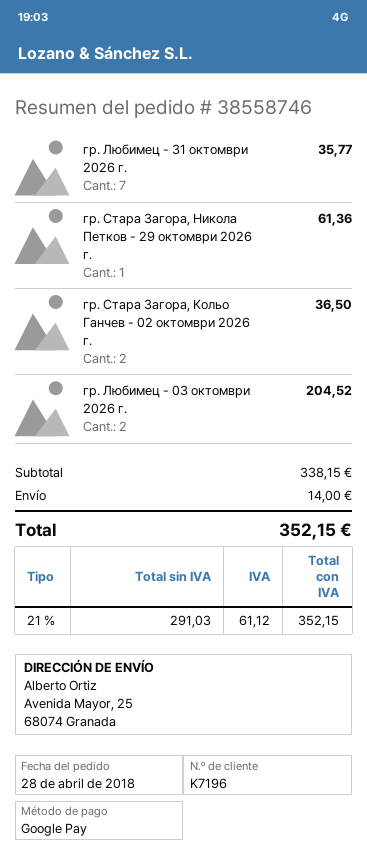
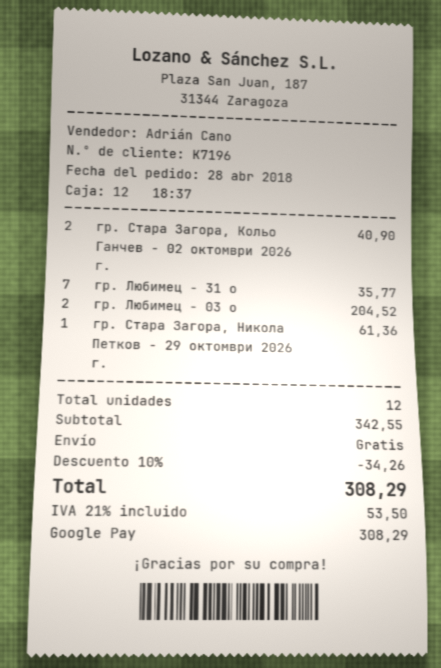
гр. Стара Загора, Кольо Ганчев - 02 октомври 2026 г.: 2 for 36.50 -> 2 for 40.90
subtotal: 338.15 -> 342.55
discount: none -> 10% = 34.26
shipping: 14.00 -> 0.00
tax: 21% = 61.12 -> 21% = 53.50
total: 352.15 -> 308.29

